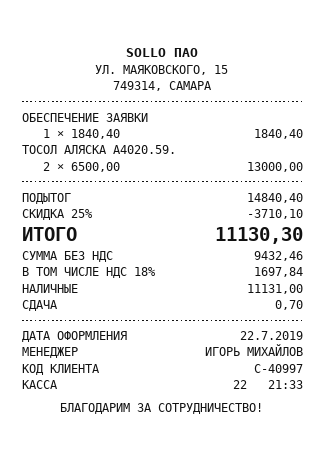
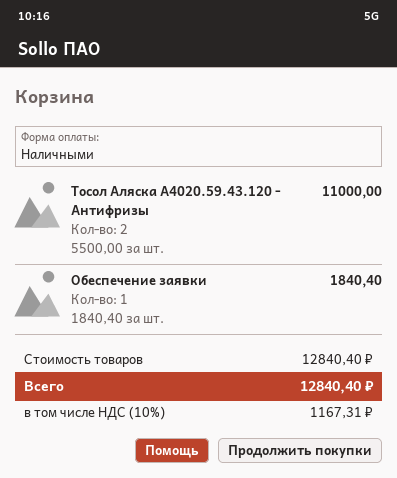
ТОСОЛ АЛЯСКА А4020.59.: 2 x 6500.00 = 13000.00 -> 2 x 5500.00 = 11000.00
subtotal: 14840.40 -> 12840.40
discount: 25% = 3710.10 -> none
tax: 18% = 1697.84 -> 10% = 1167.31
total: 11130.30 -> 12840.40

